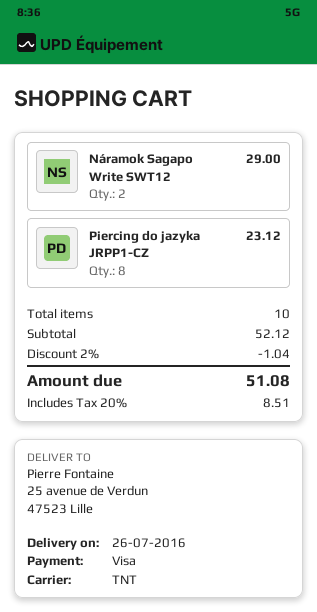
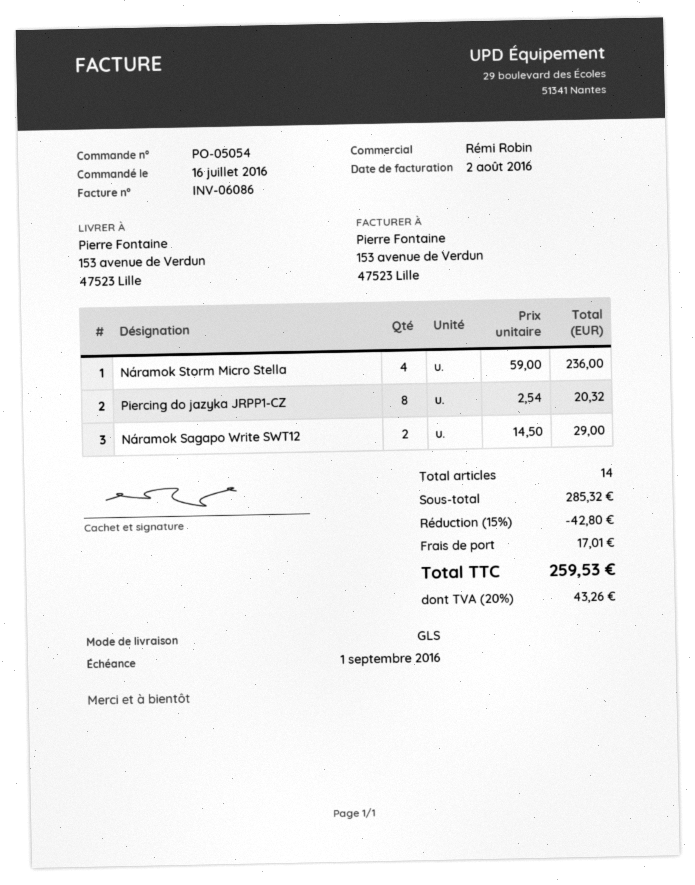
shipping method: TNT -> GLS
ship to: 25 avenue de Verdun, 47523 Lille -> 153 avenue de Verdun, 47523 Lille
Piercing do jazyka JRPP1-CZ: 8 for 23.12 -> 8 for 20.32
Náramok Storm Micro Stella: none -> 4 for 236.00
total quantity: 10 -> 14
subtotal: 52.12 -> 285.32
discount: 2% = 1.04 -> 15% = 42.80
shipping: none -> 17.01
tax: 20% = 8.51 -> 20% = 43.26
total: 51.08 -> 259.53

